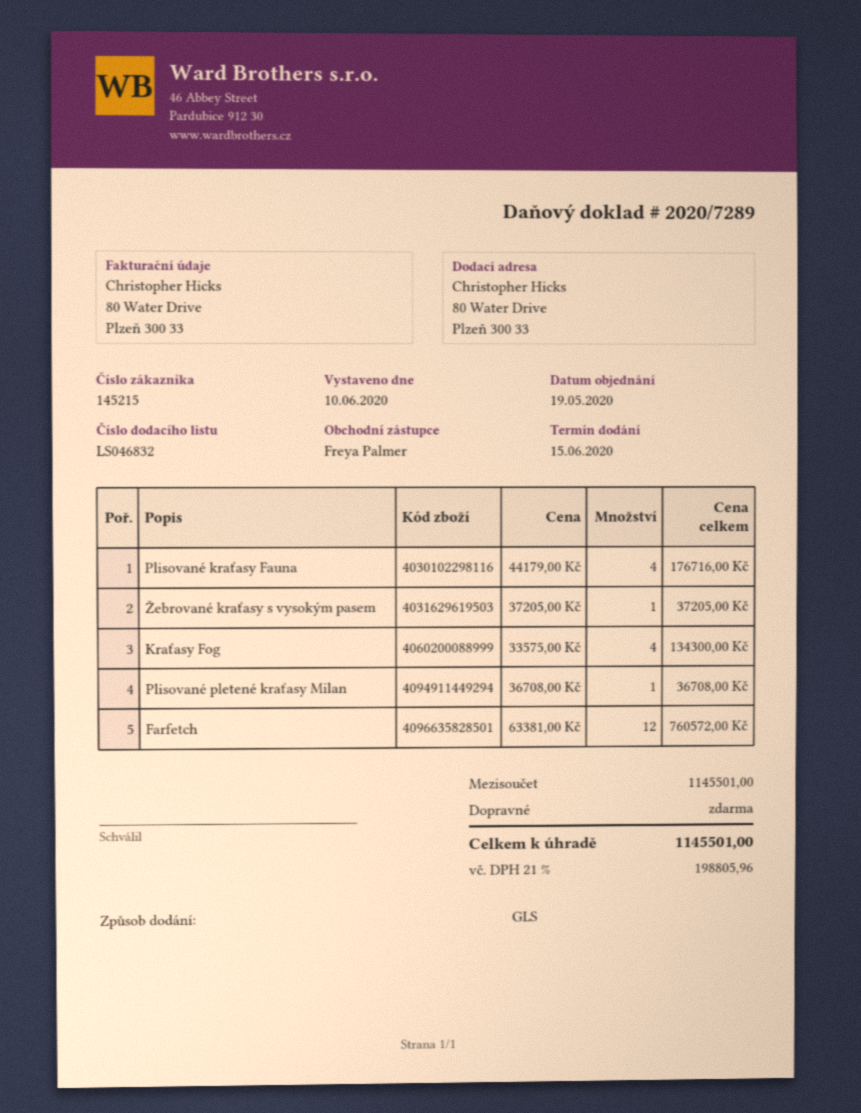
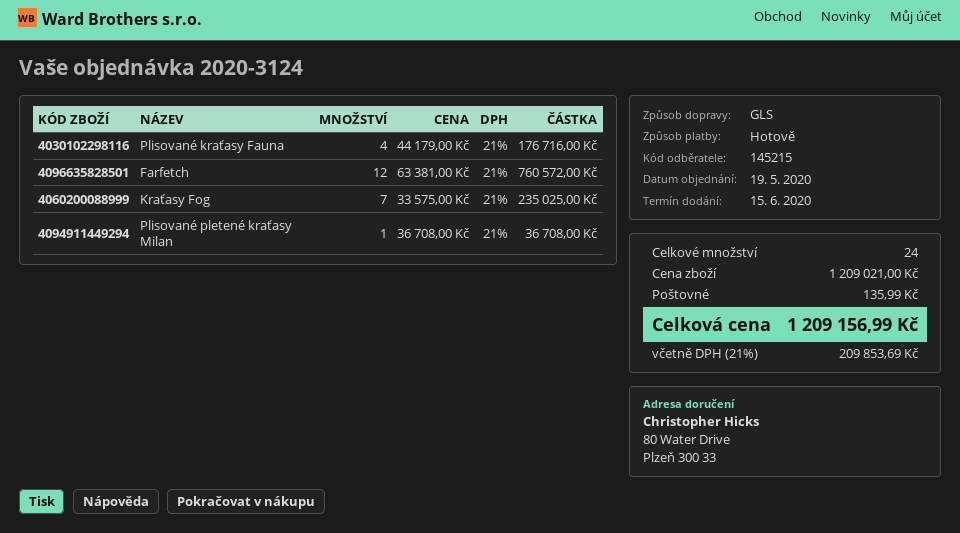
Žebrované kraťasy s vysokým pasem: 1 x 37205.00 = 37205.00 -> none
Kraťasy Fog: 4 x 33575.00 = 134300.00 -> 7 x 33575.00 = 235025.00
subtotal: 1145501.00 -> 1209021.00
shipping: 0.00 -> 135.99
tax: 21% = 198805.96 -> 21% = 209853.69
total: 1145501.00 -> 1209156.99

